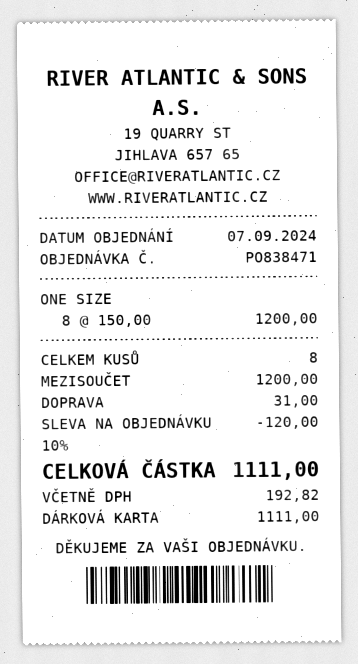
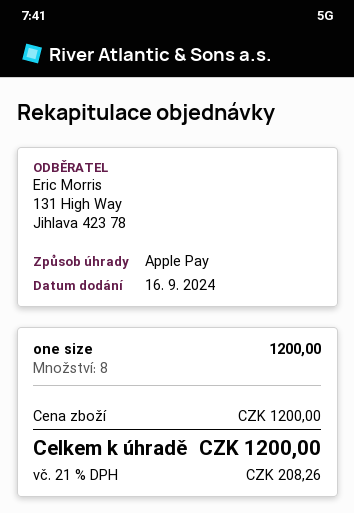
payment method: gift card -> Apple Pay
discount: 10% = 120.00 -> none
shipping: 31.00 -> none
tax: 192.82 -> 208.26
total: 1111.00 -> 1200.00

